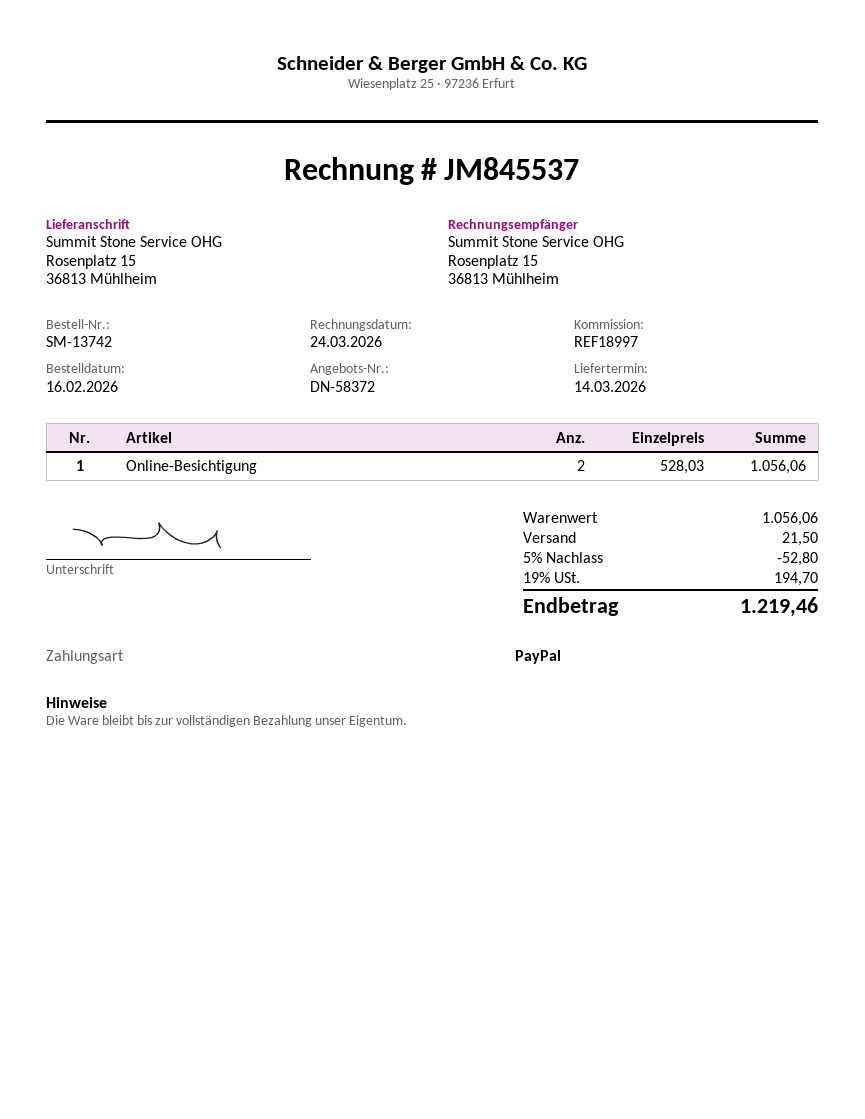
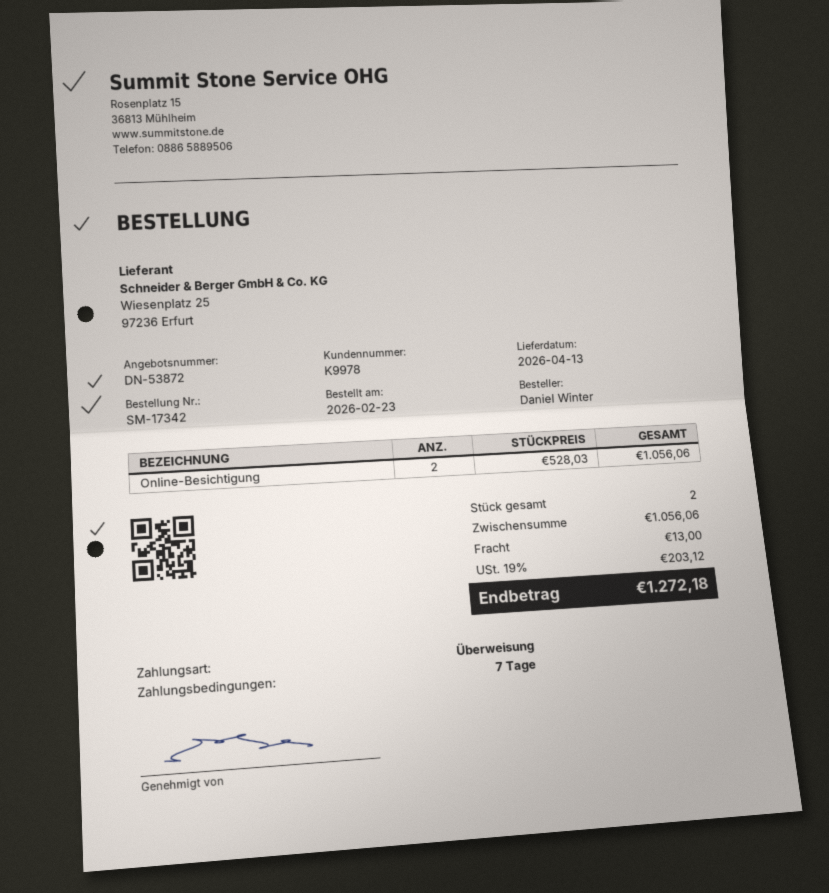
quote number: DN-58372 -> DN-53872
order number: SM-13742 -> SM-17342
order date: 2026-02-16 -> 2026-02-23
delivery date: 2026-03-14 -> 2026-04-13
payment method: PayPal -> bank transfer
discount: 5% = 52.80 -> none
shipping: 21.50 -> 13.00
tax: 19% = 194.70 -> 19% = 203.12
total: 1219.46 -> 1272.18

